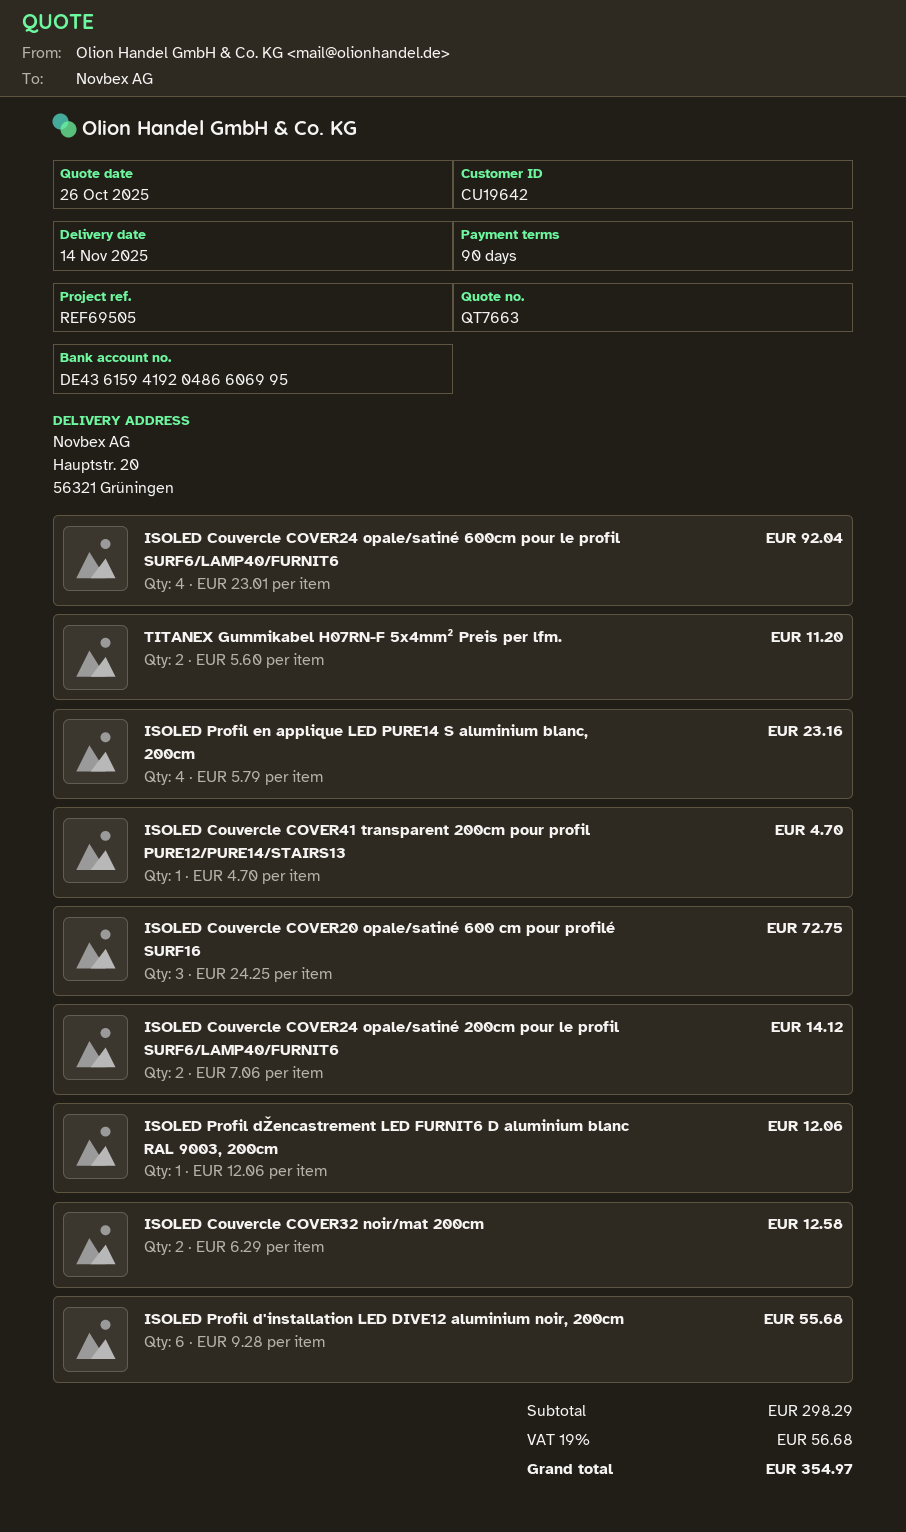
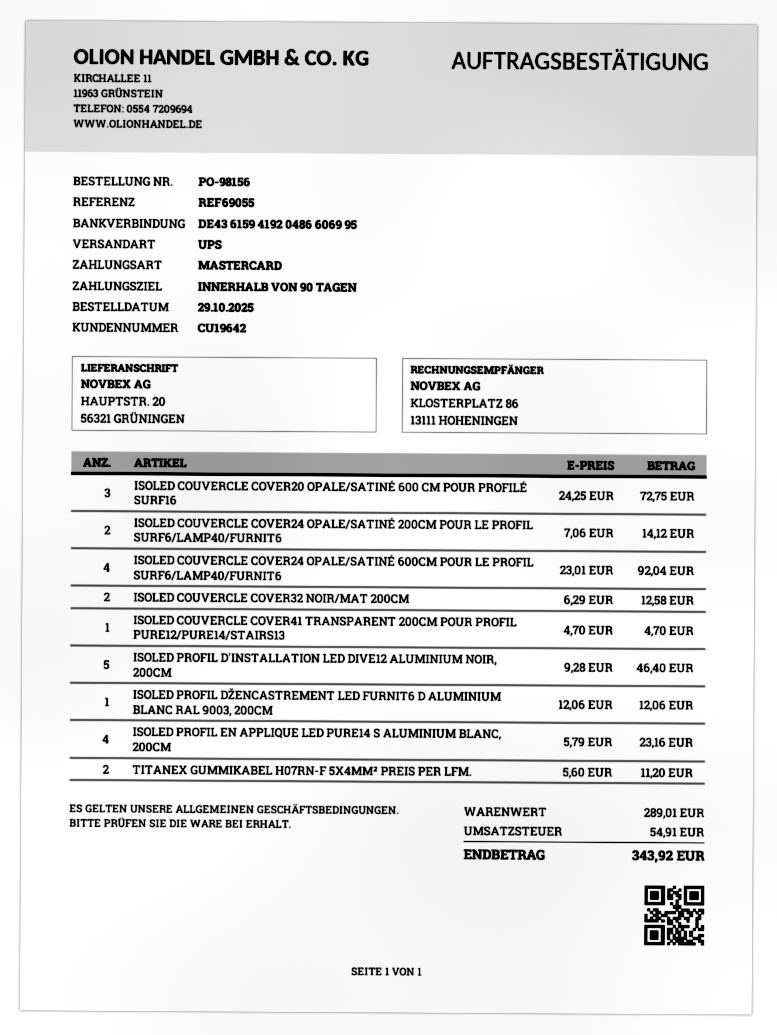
reference: REF69505 -> REF69055
ISOLED Profil d'installation LED DIVE12 aluminium noir, 200cm: 6 x 9.28 = 55.68 -> 5 x 9.28 = 46.40
subtotal: 298.29 -> 289.01
tax: 56.68 -> 54.91
total: 354.97 -> 343.92

